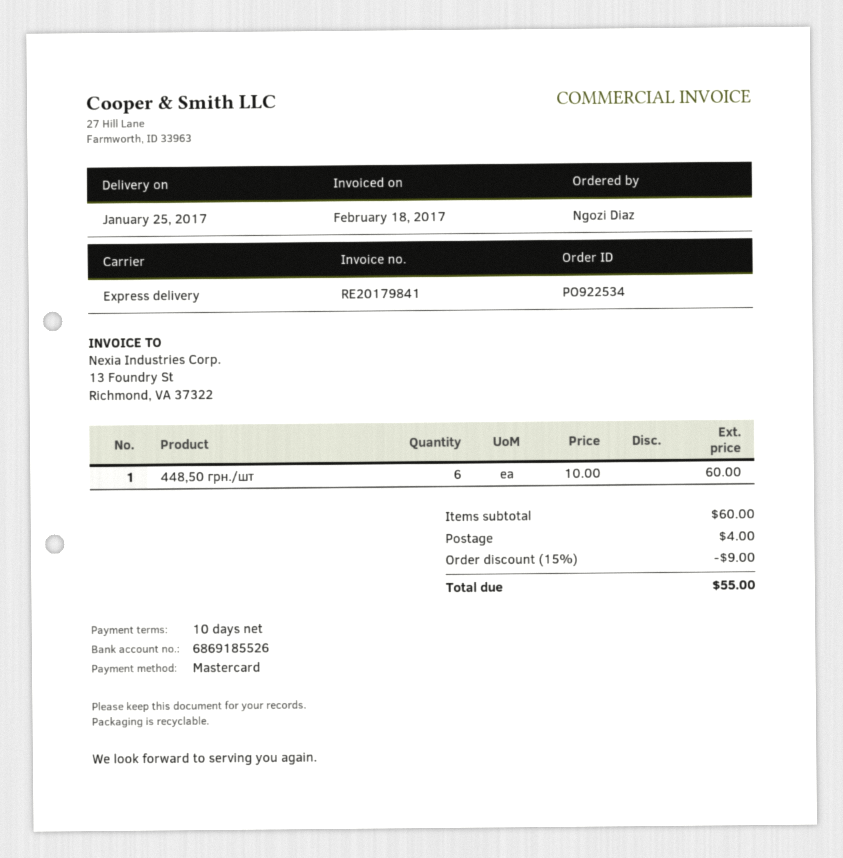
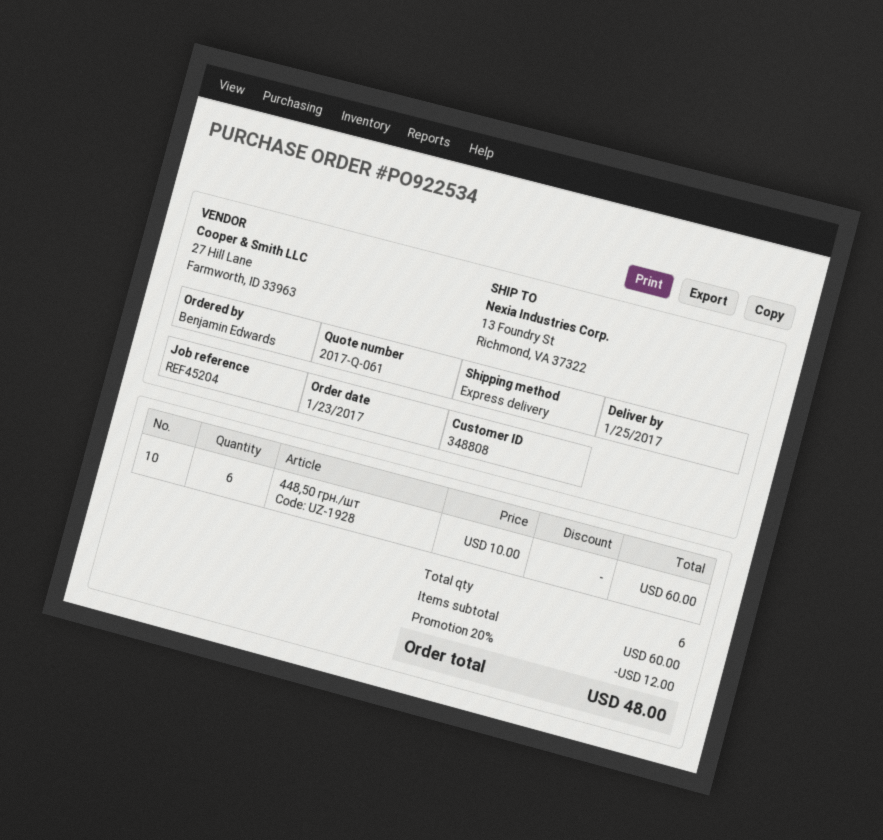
ordered by: Ngozi Diaz -> Benjamin Edwards
discount: 15% = 9.00 -> 20% = 12.00
shipping: 4.00 -> none
total: 55.00 -> 48.00

